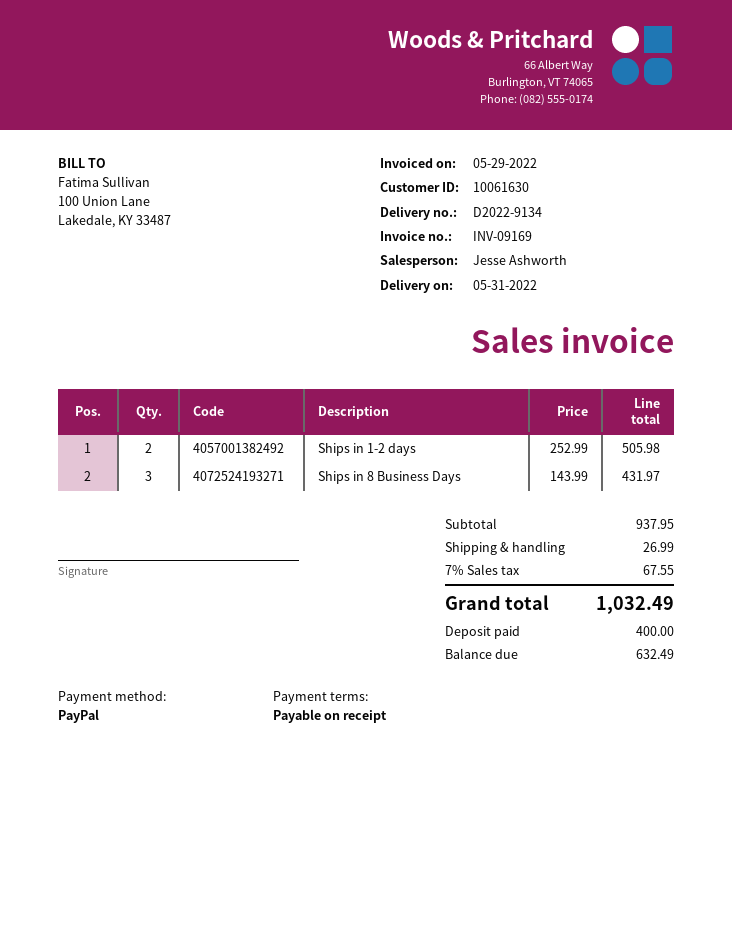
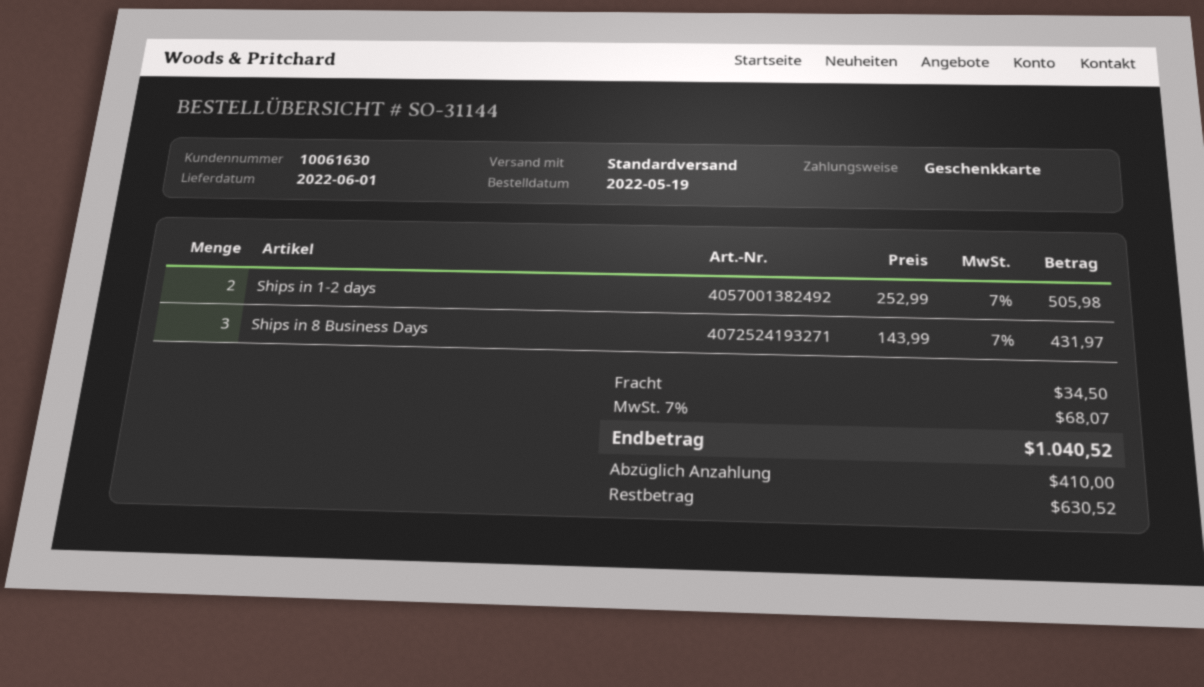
delivery date: 2022-05-31 -> 2022-06-01
payment method: PayPal -> gift card
shipping: 26.99 -> 34.50
tax: 7% = 67.55 -> 7% = 68.07
total: 1032.49 -> 1040.52
deposit: 400.00 -> 410.00
balance: 632.49 -> 630.52

